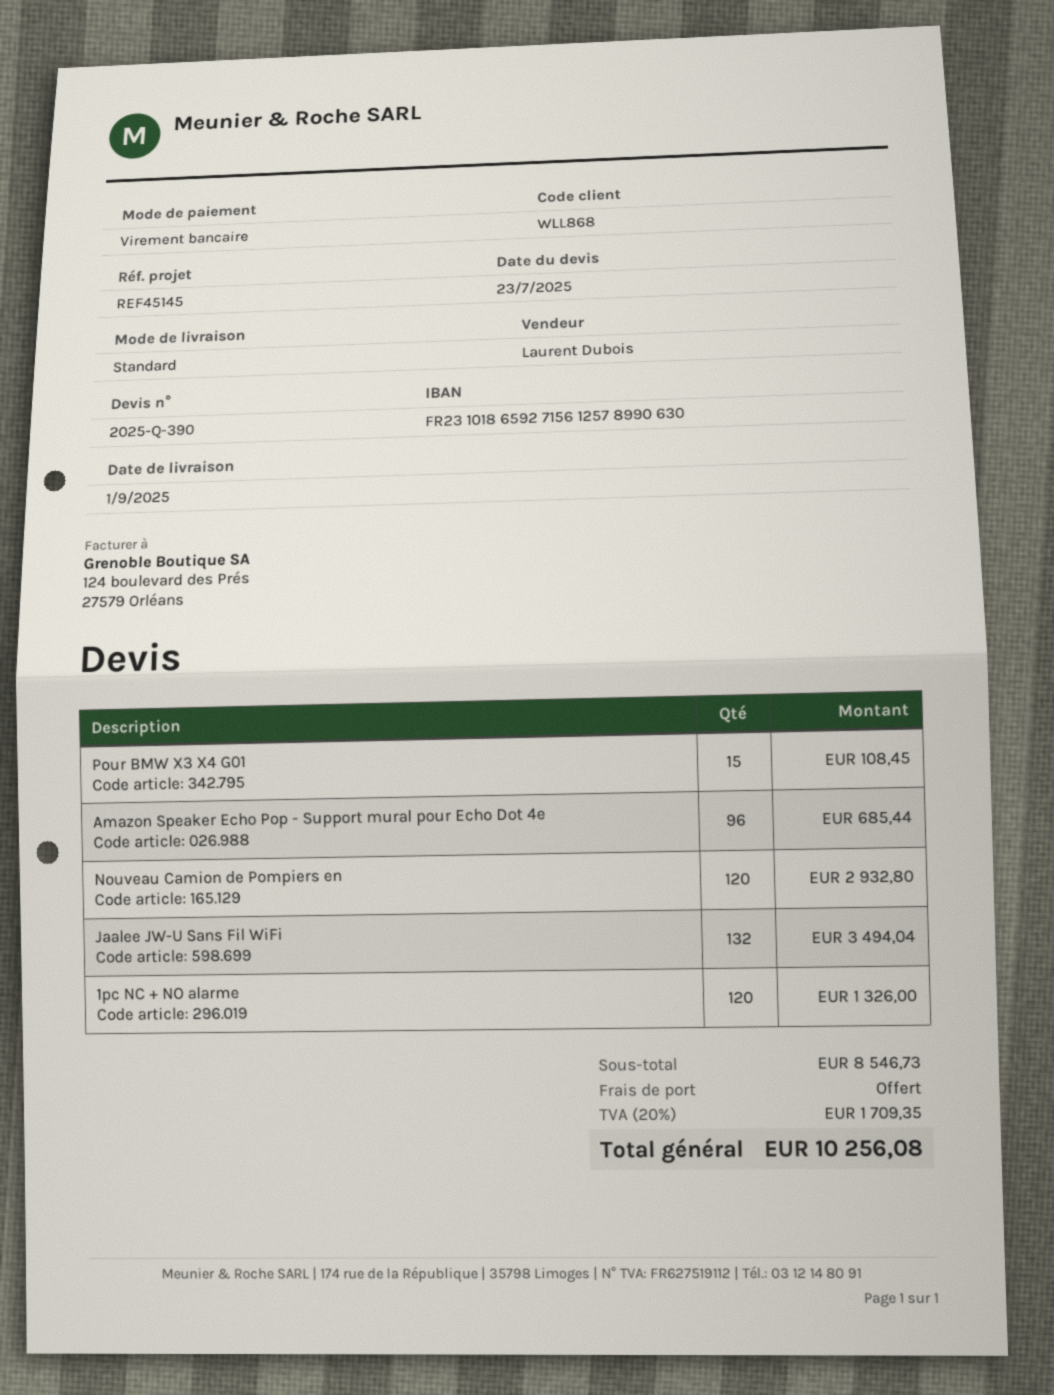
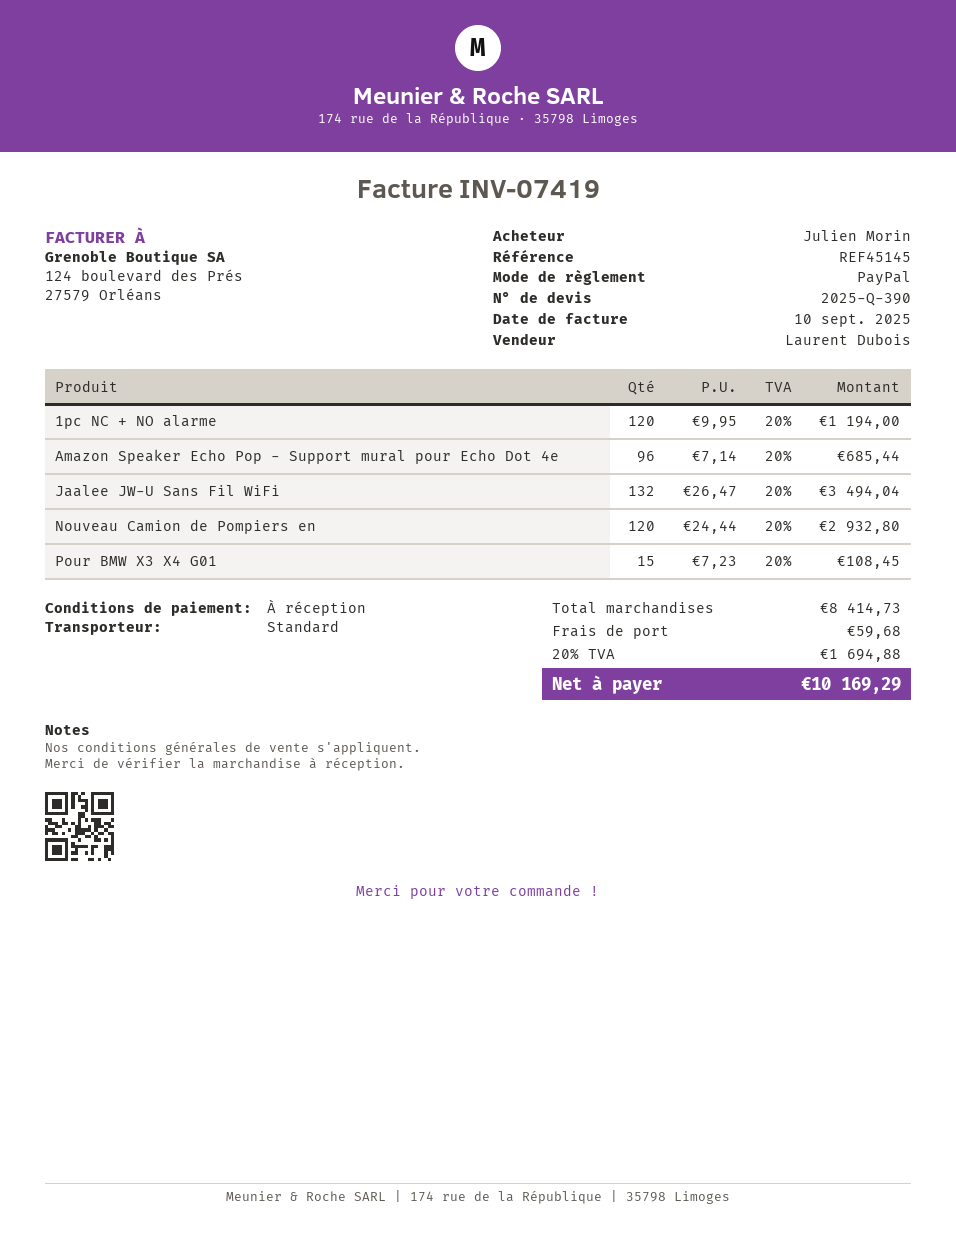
payment method: bank transfer -> PayPal
1pc NC + NO alarme: 120 for 1326.00 -> 120 for 1194.00
subtotal: 8546.73 -> 8414.73
shipping: 0.00 -> 59.68
tax: 20% = 1709.35 -> 20% = 1694.88
total: 10256.08 -> 10169.29

